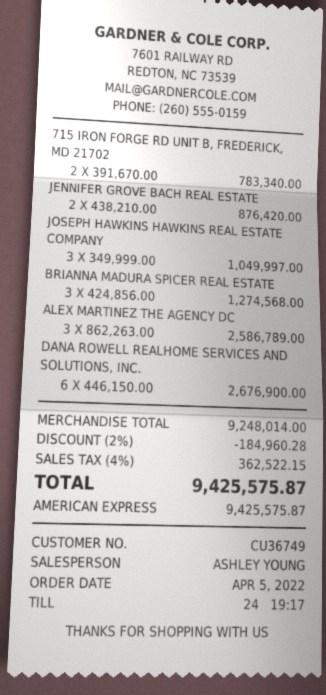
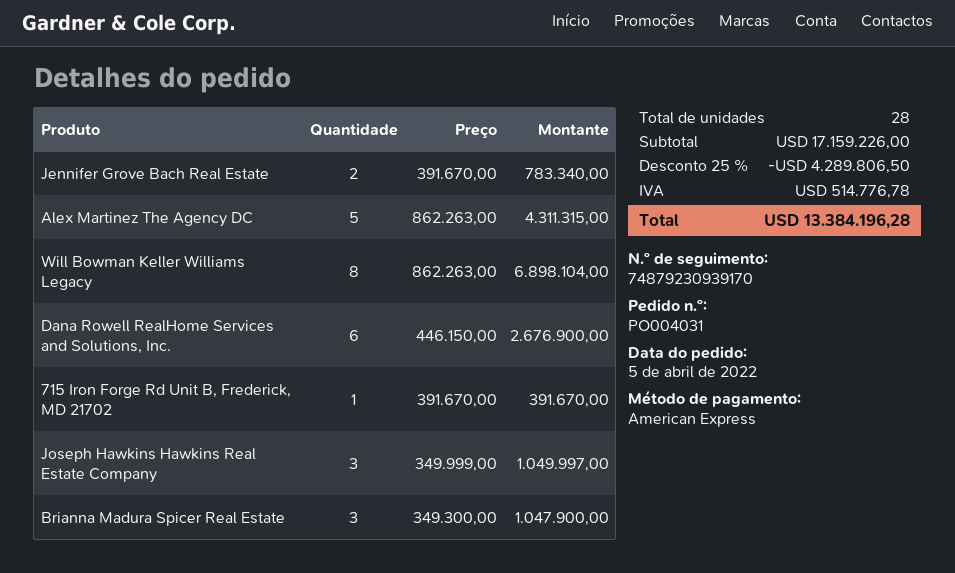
715 IRON FORGE RD UNIT B, FREDERICK, MD 21702: 2 x 391670.00 = 783340.00 -> 1 x 391670.00 = 391670.00
JENNIFER GROVE BACH REAL ESTATE: 2 x 438210.00 = 876420.00 -> 2 x 391670.00 = 783340.00
BRIANNA MADURA SPICER REAL ESTATE: 3 x 424856.00 = 1274568.00 -> 3 x 349300.00 = 1047900.00
ALEX MARTINEZ THE AGENCY DC: 3 x 862263.00 = 2586789.00 -> 5 x 862263.00 = 4311315.00
Will Bowman Keller Williams Legacy: none -> 8 x 862263.00 = 6898104.00
subtotal: 9248014.00 -> 17159226.00
discount: 2% = 184960.28 -> 25% = 4289806.50
tax: 362522.15 -> 514776.78
total: 9425575.87 -> 13384196.28

